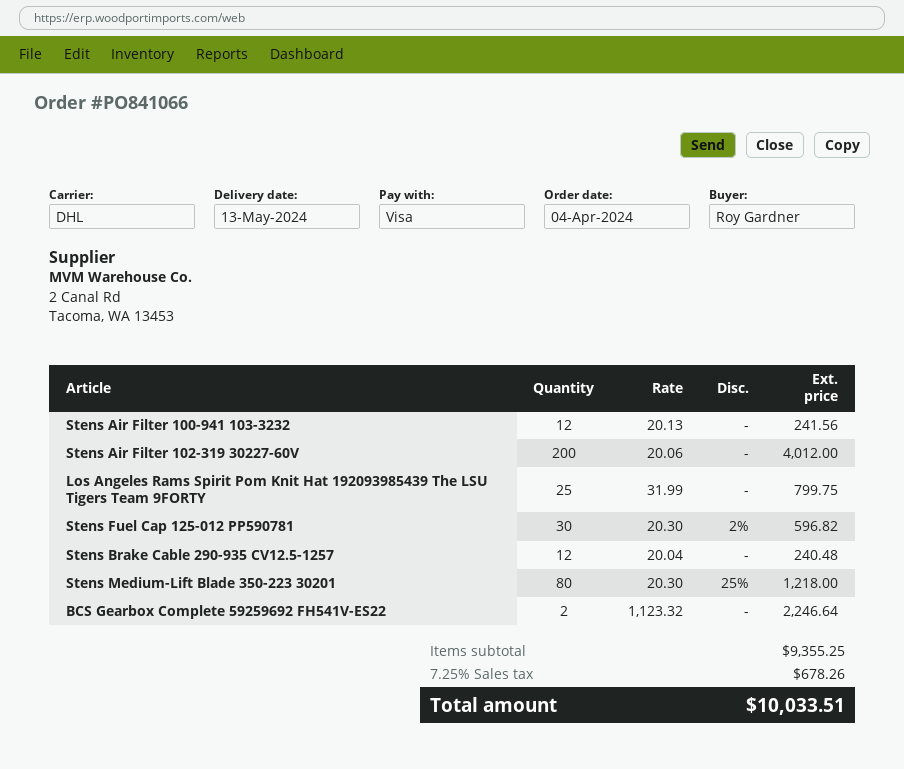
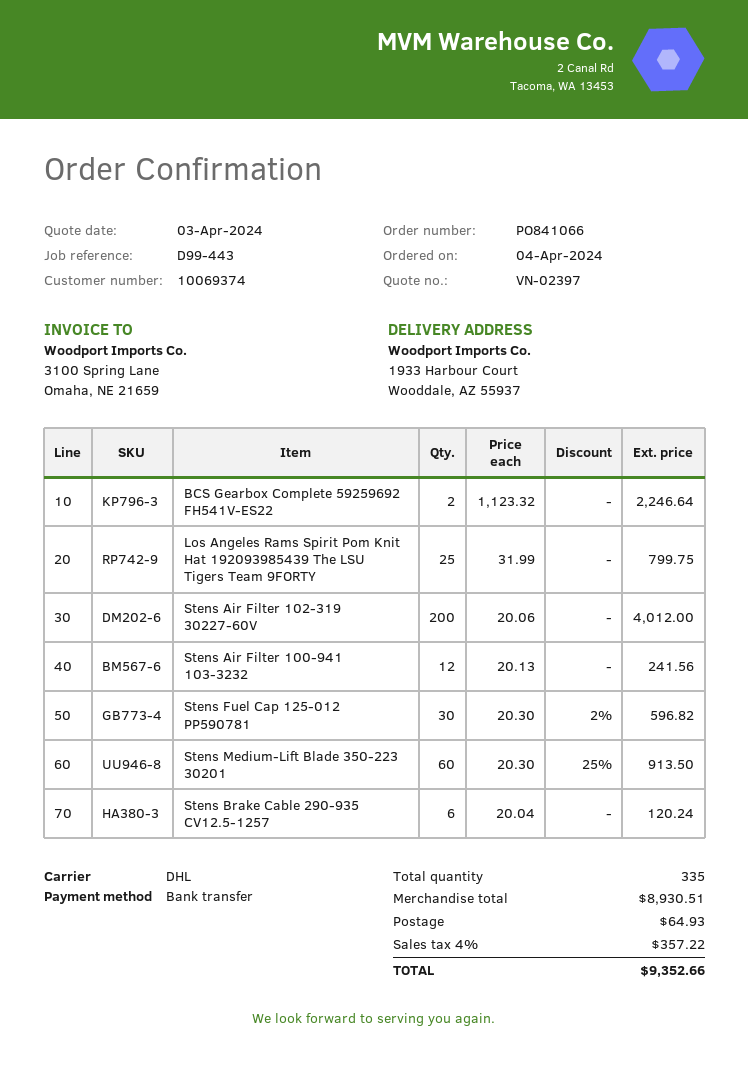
payment method: Visa -> bank transfer
Stens Brake Cable 290-935 CV12.5-1257: 12 x 20.04 = 240.48 -> 6 x 20.04 = 120.24
Stens Medium-Lift Blade 350-223 30201: 80 x 20.30 - 25% = 1218.00 -> 60 x 20.30 - 25% = 913.50
subtotal: 9355.25 -> 8930.51
shipping: none -> 64.93
tax: 7.25% = 678.26 -> 4% = 357.22
total: 10033.51 -> 9352.66

